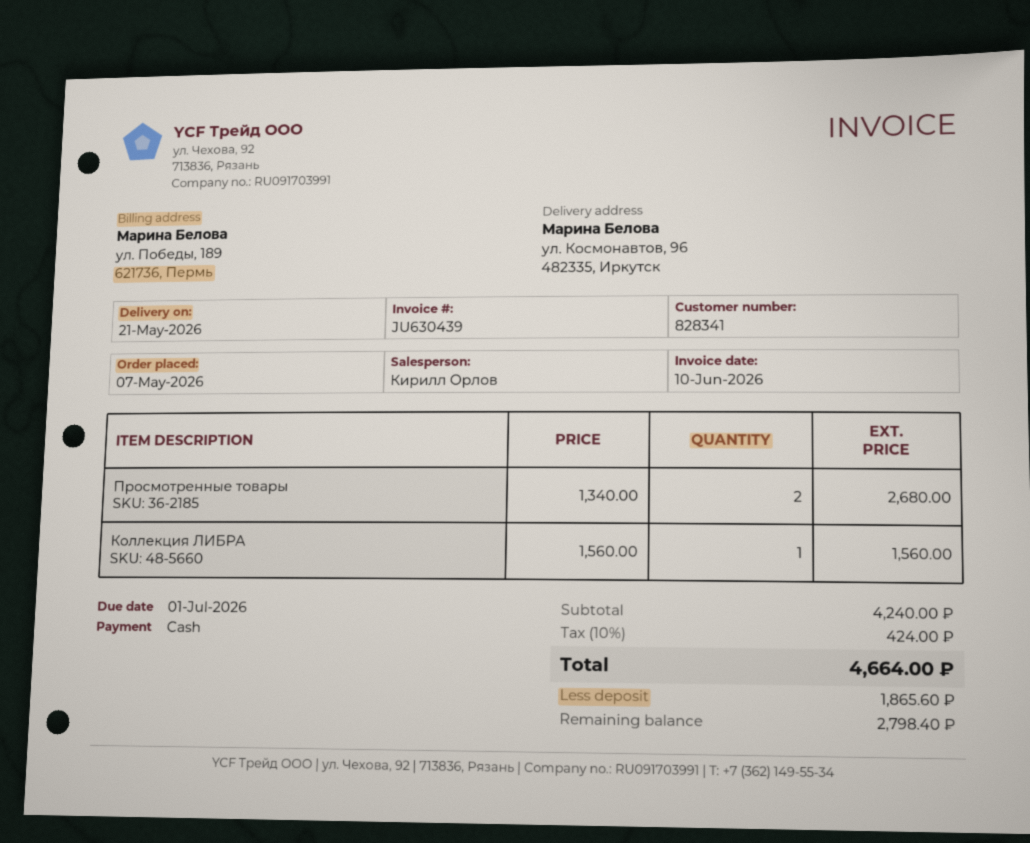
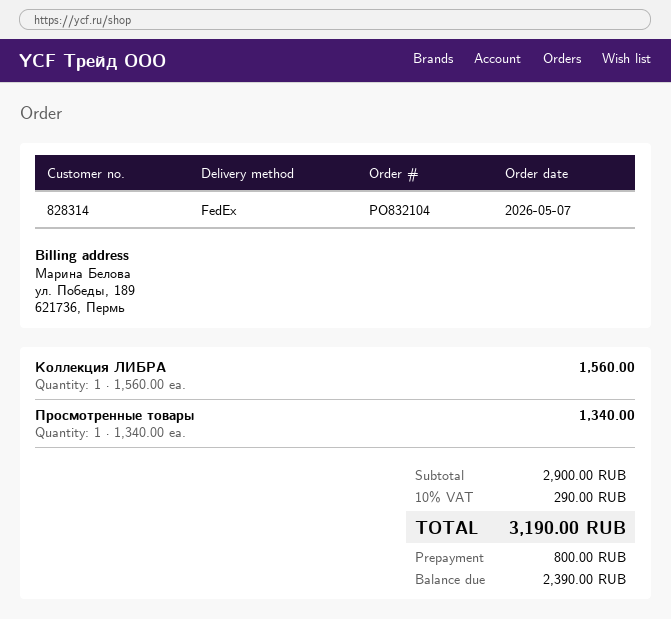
customer number: 828341 -> 828314
Просмотренные товары: 2 x 1340.00 = 2680.00 -> 1 x 1340.00 = 1340.00
subtotal: 4240.00 -> 2900.00
tax: 10% = 424.00 -> 10% = 290.00
total: 4664.00 -> 3190.00
deposit: 1865.60 -> 800.00
balance: 2798.40 -> 2390.00

